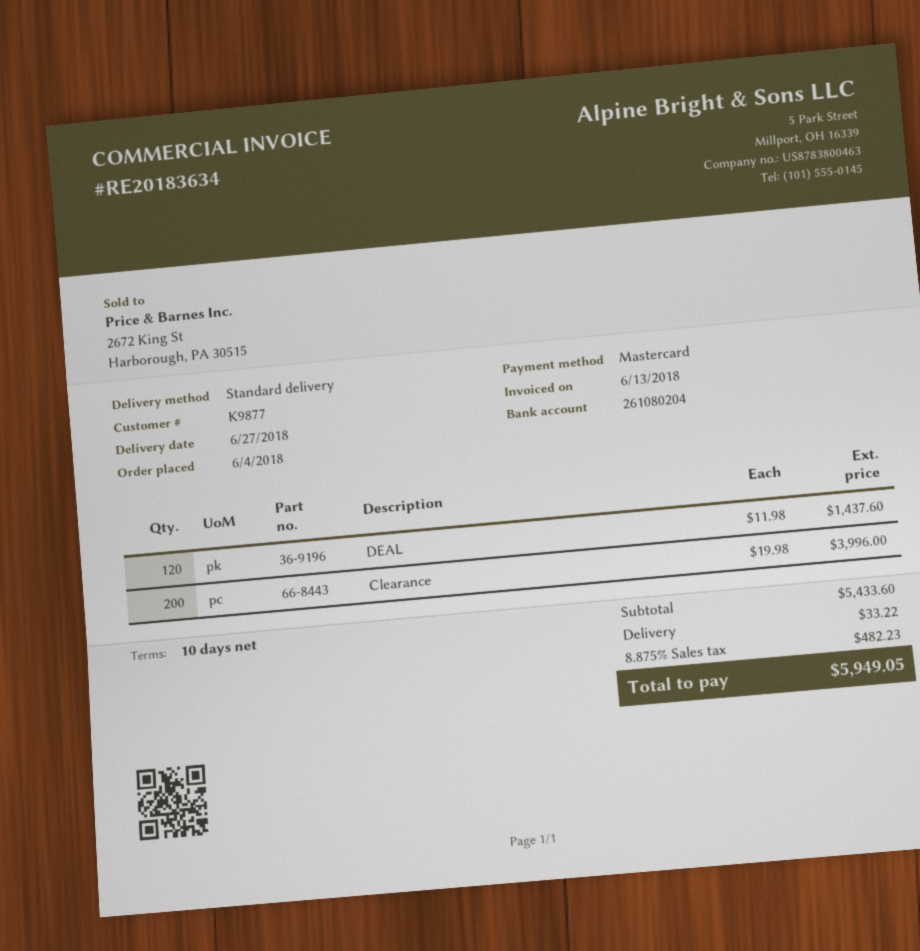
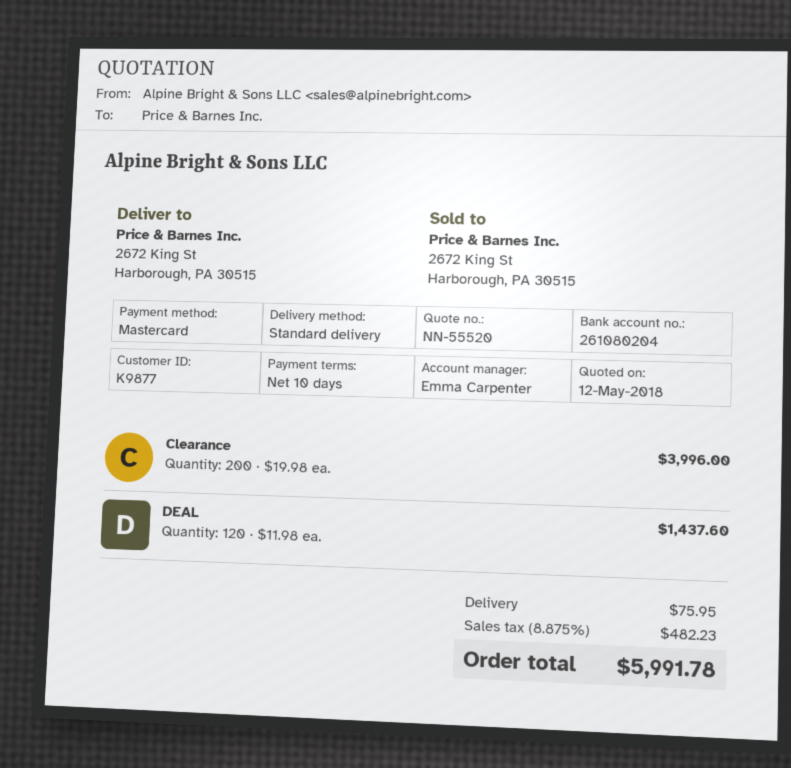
shipping: 33.22 -> 75.95
total: 5949.05 -> 5991.78

